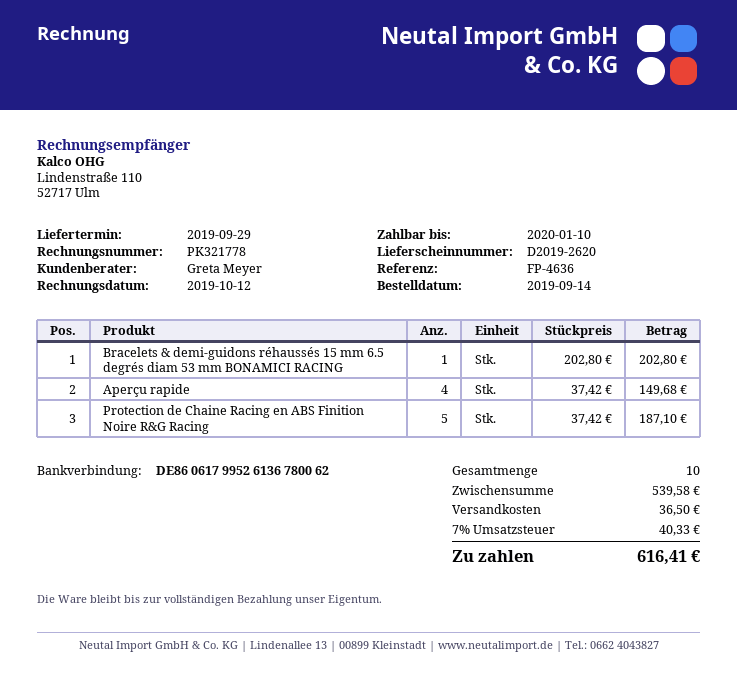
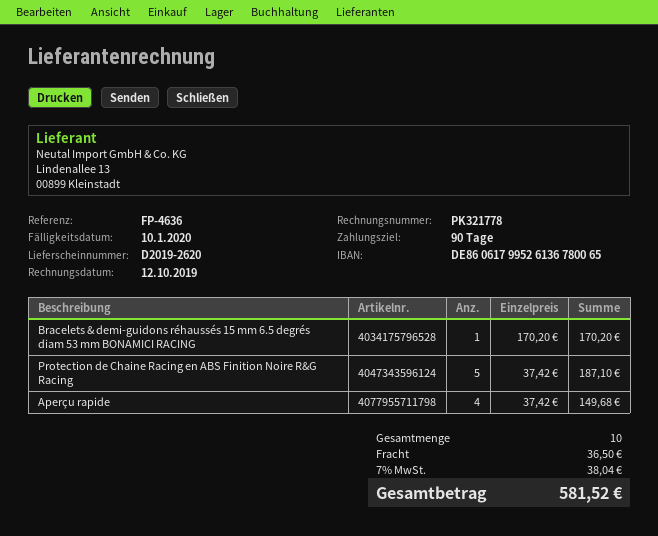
bank account: DE86061799526136780062 -> DE86061799526136780065
Bracelets & demi-guidons réhaussés 15 mm 6.5 degrés diam 53 mm BONAMICI RACING: 1 x 202.80 = 202.80 -> 1 x 170.20 = 170.20
tax: 7% = 40.33 -> 7% = 38.04
total: 616.41 -> 581.52

